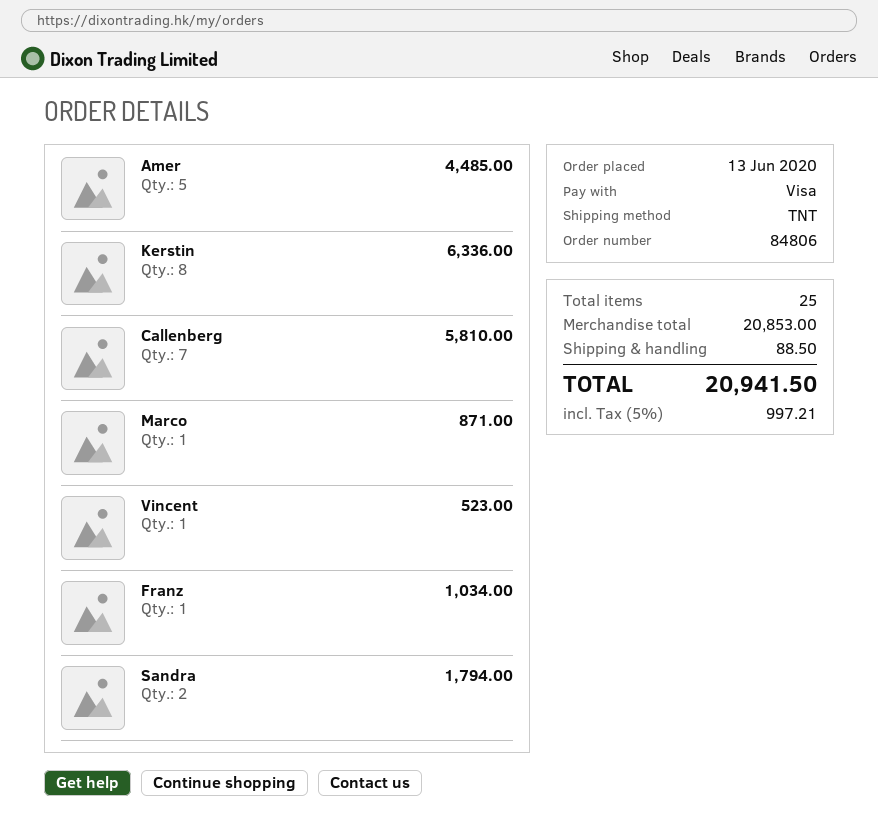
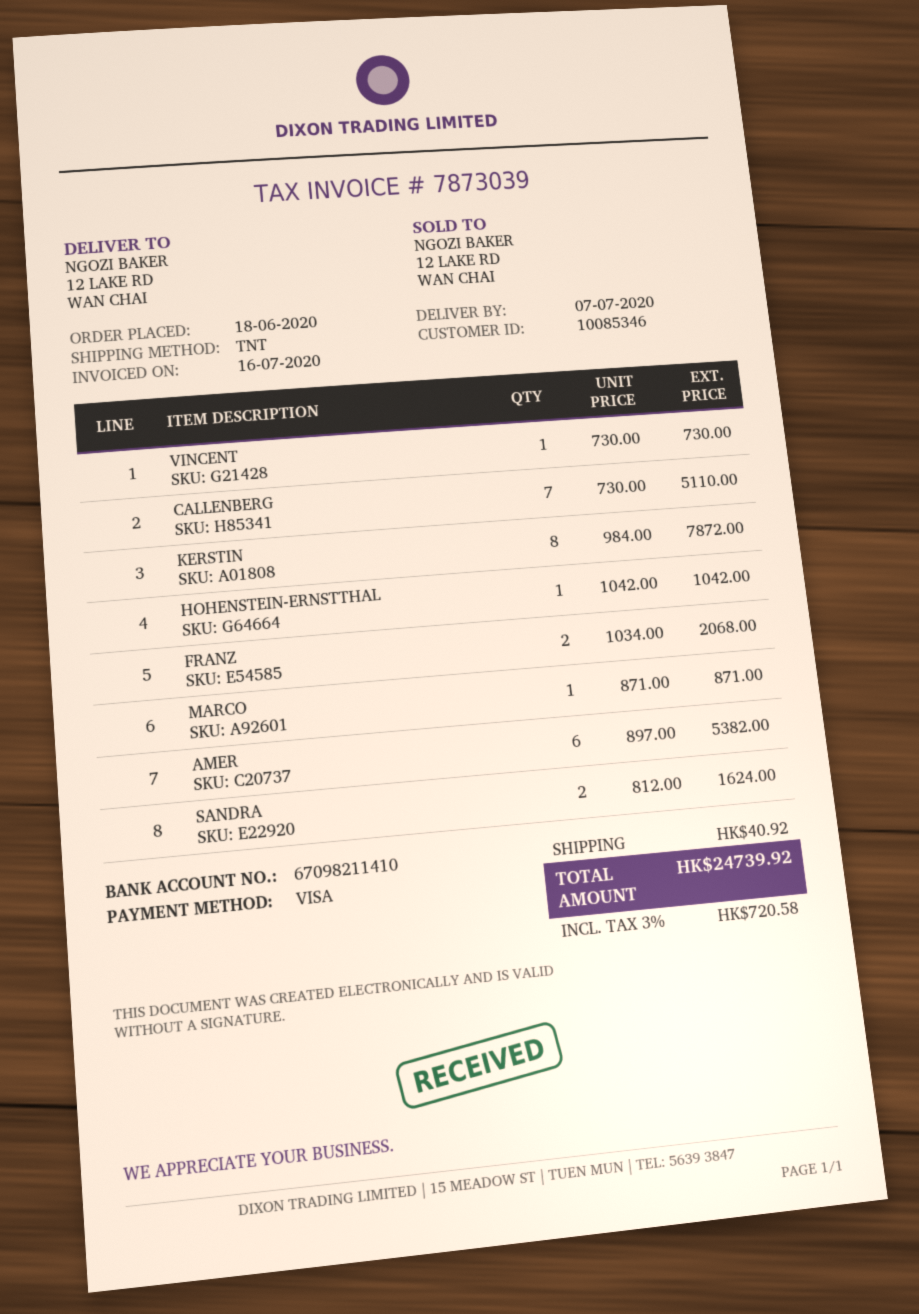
order date: 2020-06-13 -> 2020-06-18
Amer: 5 for 4485.00 -> 6 for 5382.00
Kerstin: 8 for 6336.00 -> 8 for 7872.00
Callenberg: 7 for 5810.00 -> 7 for 5110.00
Vincent: 1 for 523.00 -> 1 for 730.00
Franz: 1 for 1034.00 -> 2 for 2068.00
Sandra: 2 for 1794.00 -> 2 for 1624.00
HOHENSTEIN-ERNSTTHAL: none -> 1 for 1042.00
shipping: 88.50 -> 40.92
tax: 5% = 997.21 -> 3% = 720.58
total: 20941.50 -> 24739.92

